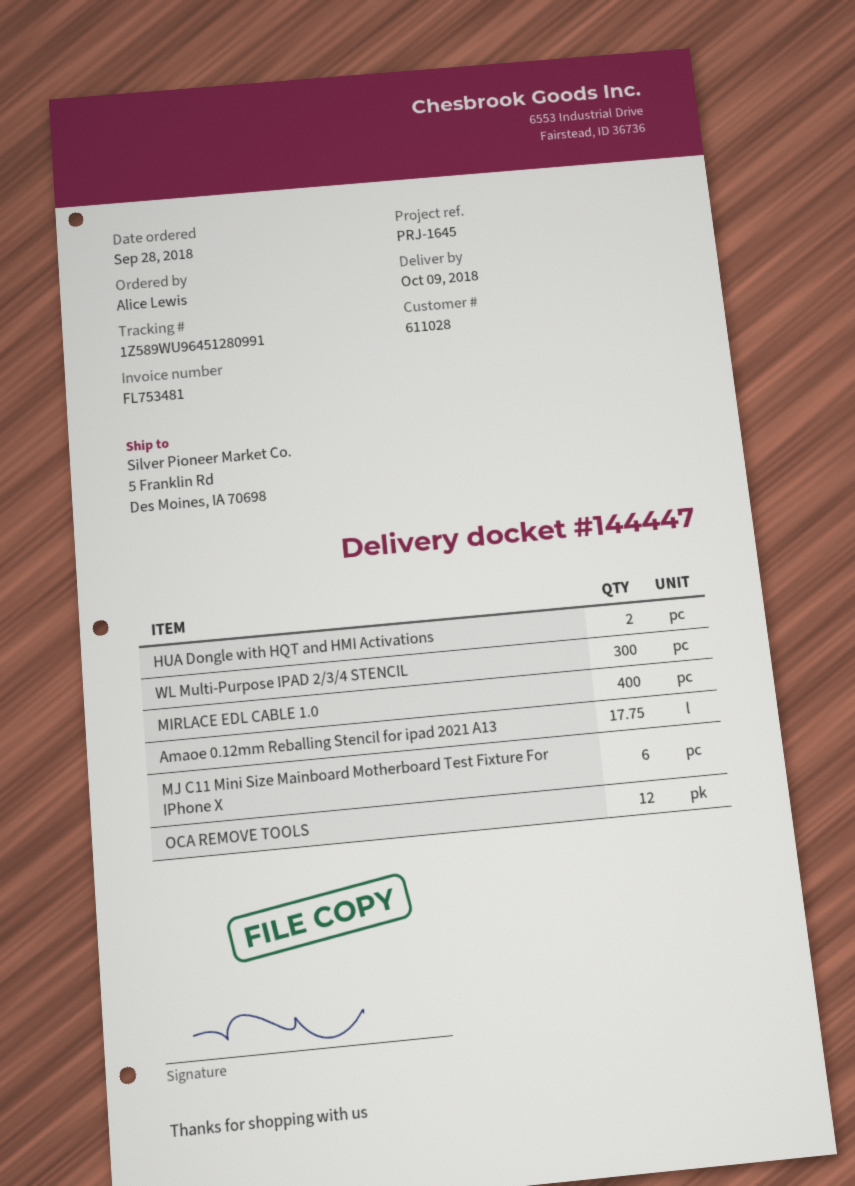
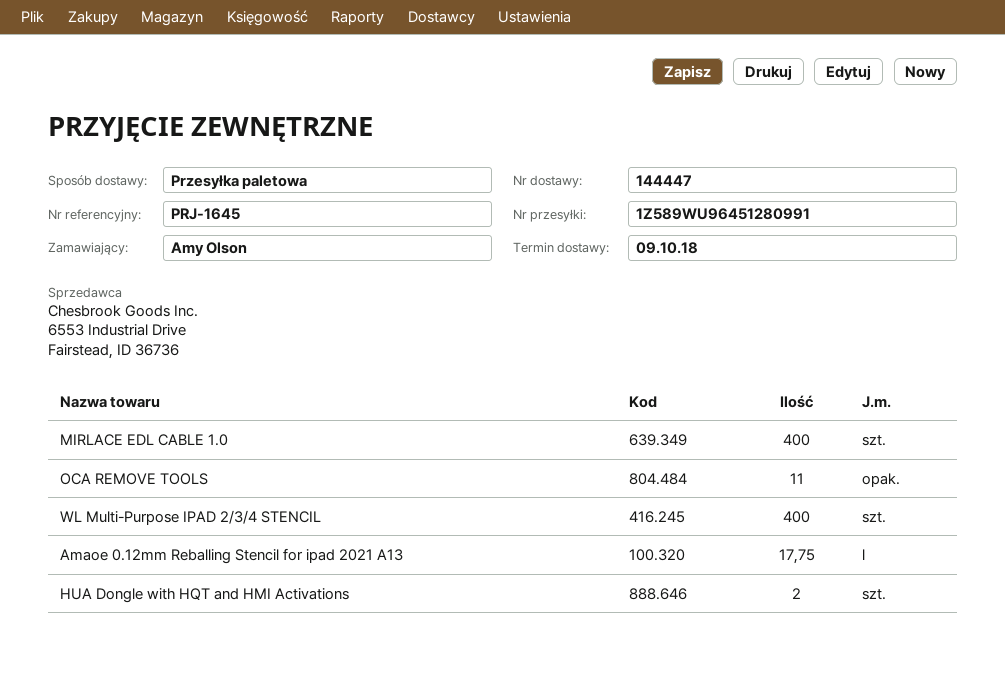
ordered by: Alice Lewis -> Amy Olson
WL Multi-Purpose IPAD 2/3/4 STENCIL: 300 -> 400
MJ C11 Mini Size Mainboard Motherboard Test Fixture For IPhone X: 6 -> none
OCA REMOVE TOOLS: 12 -> 11

